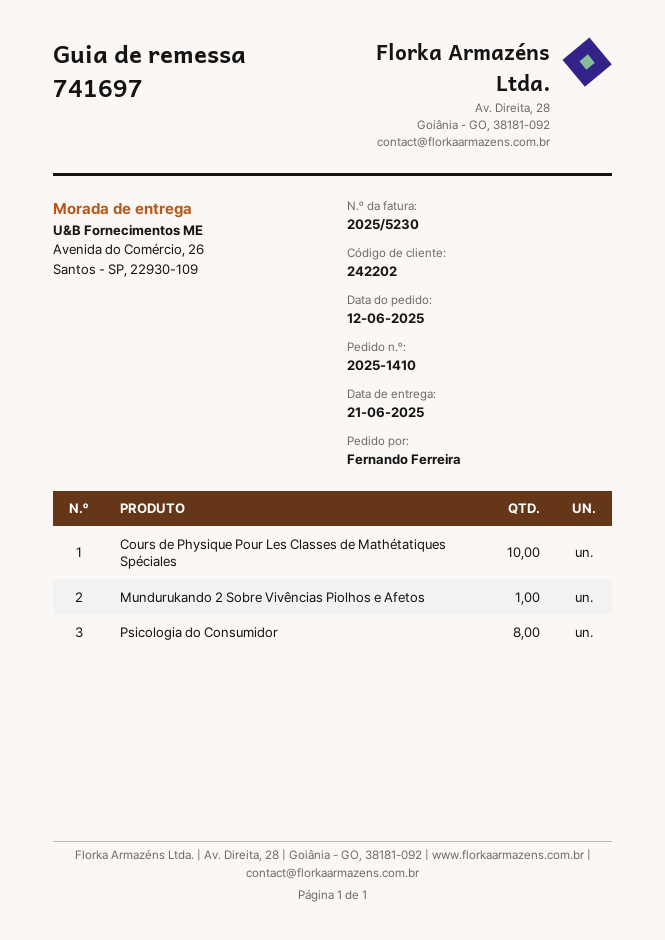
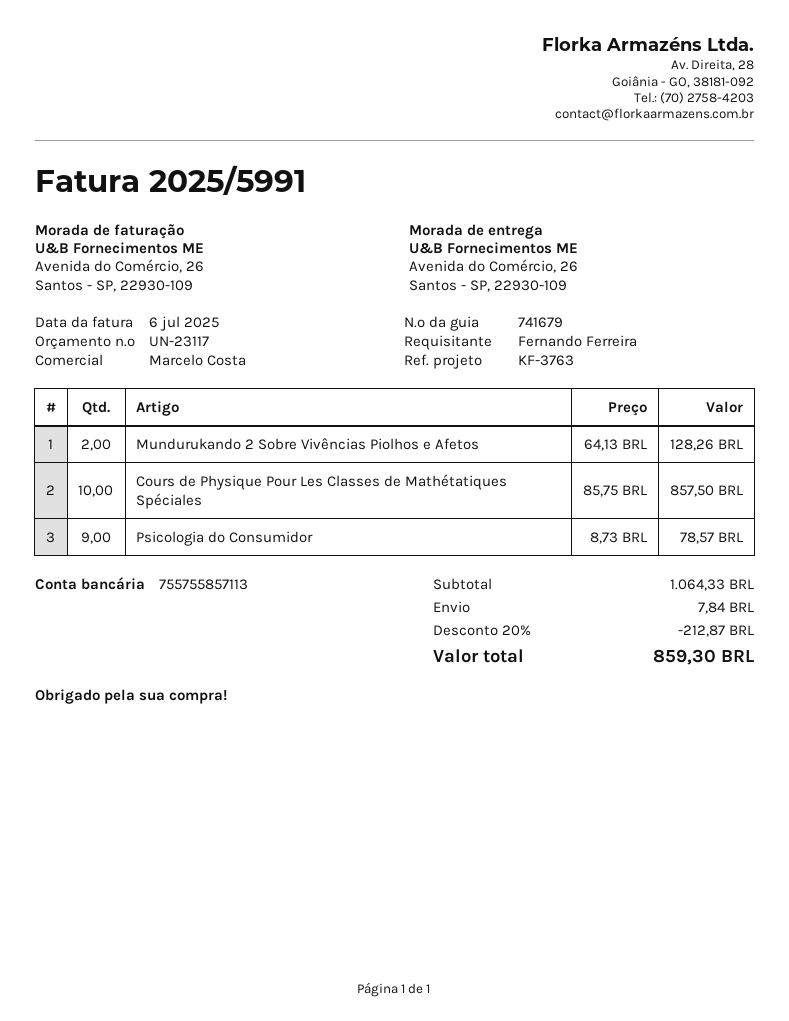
delivery note number: 741697 -> 741679
invoice number: 2025/5230 -> 2025/5991
Mundurukando 2 Sobre Vivências Piolhos e Afetos: 1 -> 2
Psicologia do Consumidor: 8 -> 9

